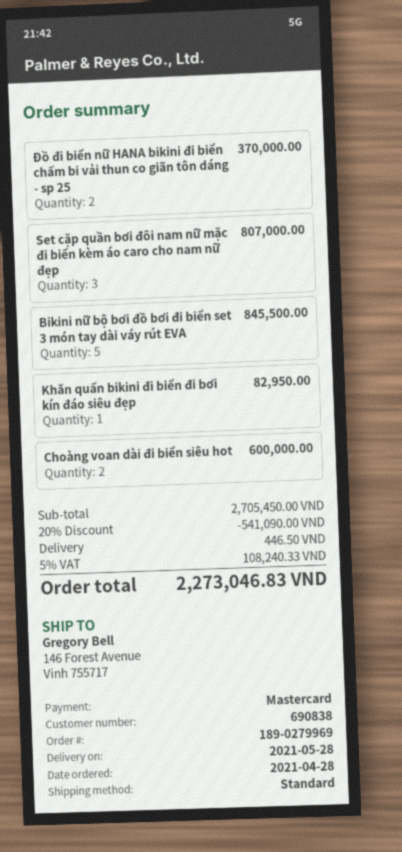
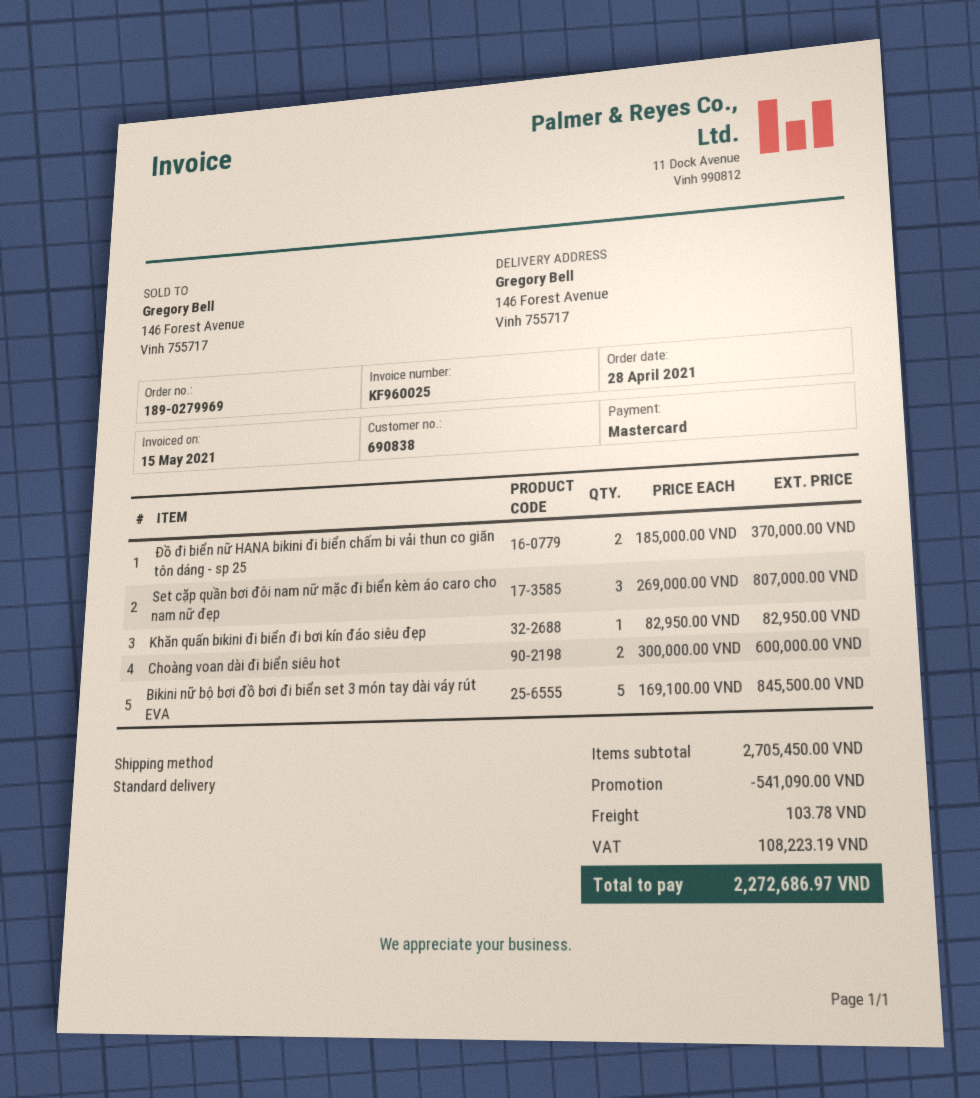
shipping: 446.50 -> 103.78
tax: 108240.33 -> 108223.19
total: 2273046.83 -> 2272686.97

